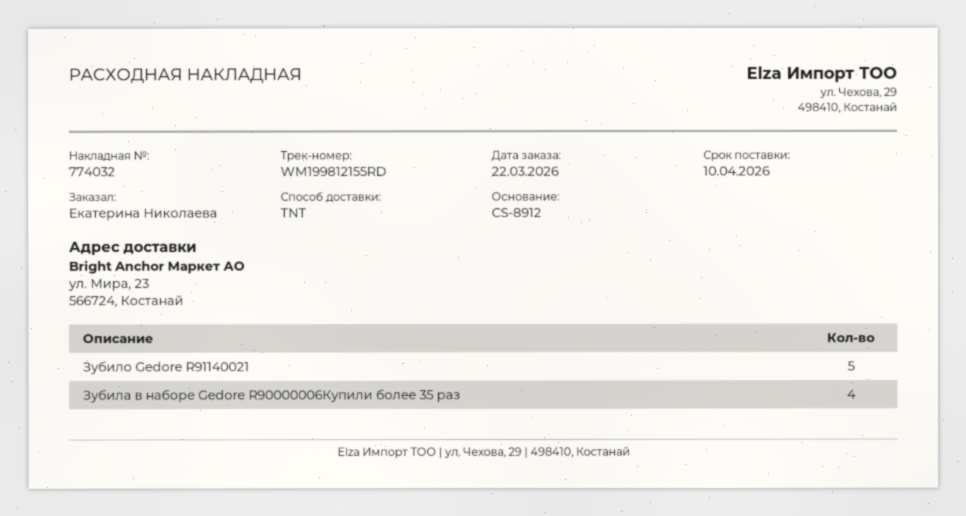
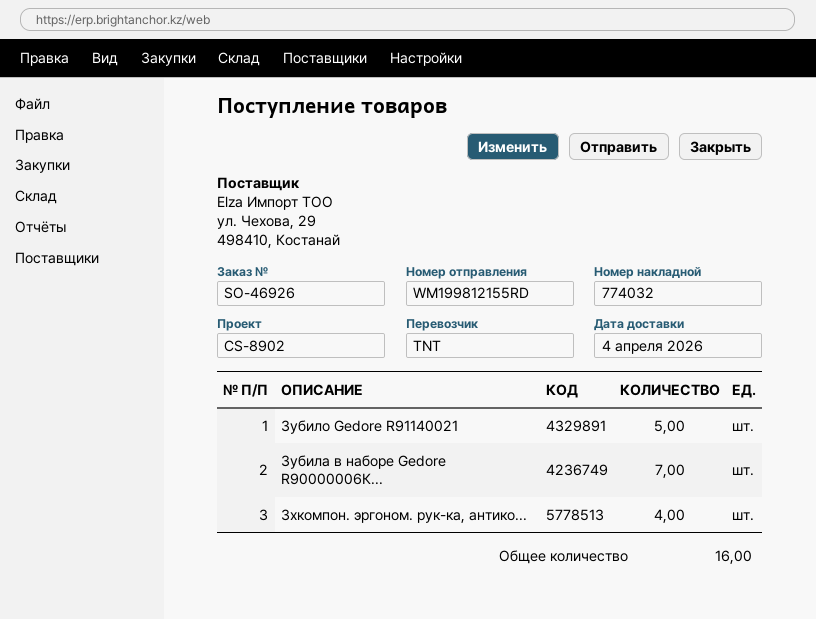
delivery date: 2026-04-10 -> 2026-04-04
reference: CS-8912 -> CS-8902
Зубила в наборе Gedore R90000006Купили более 35 раз: 4 -> 7
3хкомпон. эргоном. рук-ка, антико...: none -> 4

